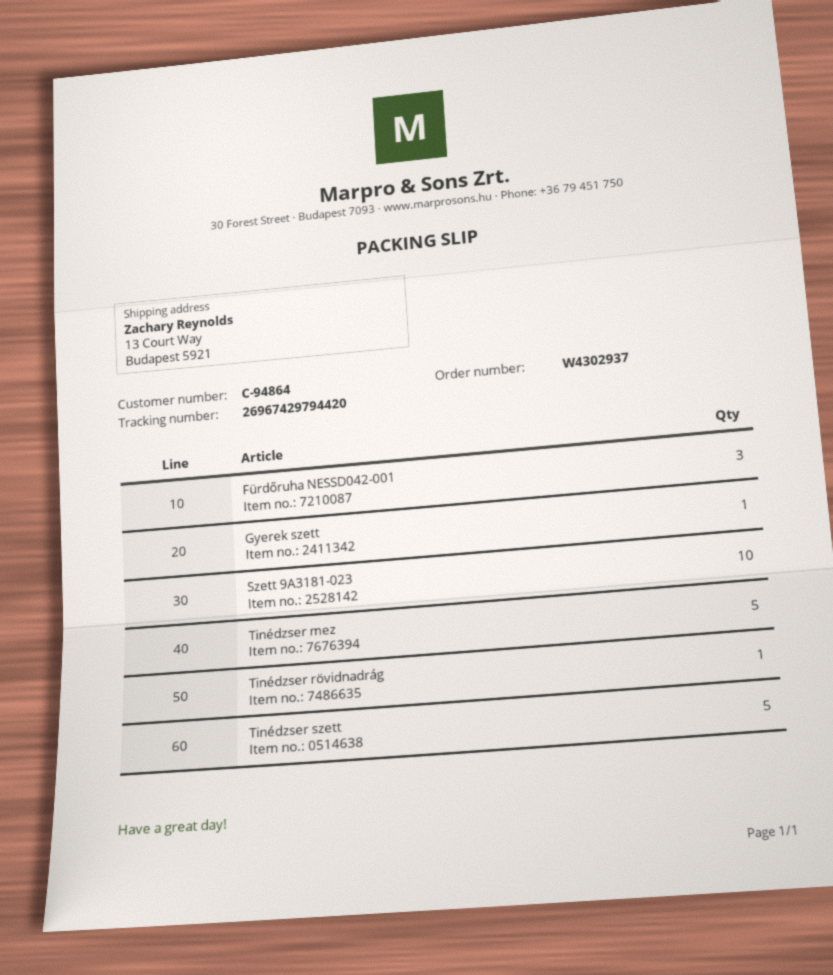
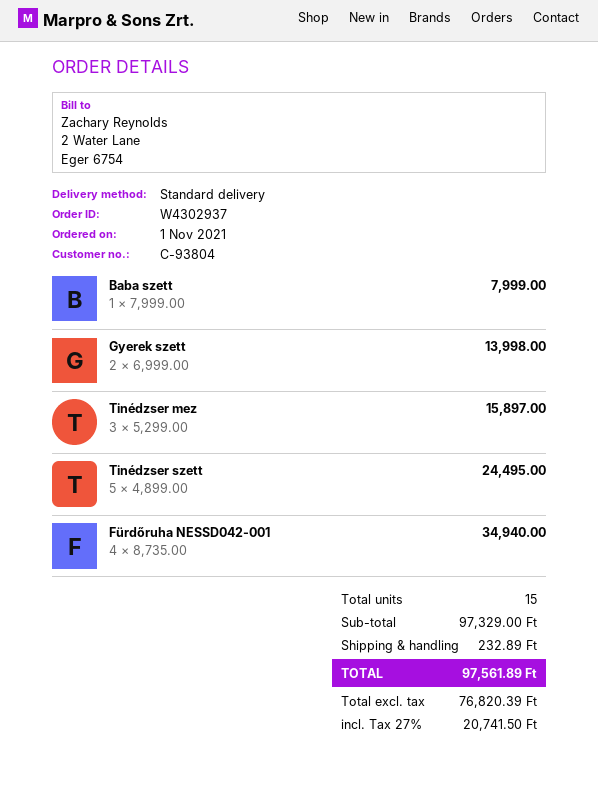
customer number: C-94864 -> C-93804
Fürdőruha NESSD042-001: 3 -> 4
Gyerek szett: 1 -> 2
Szett 9A3181-023: 10 -> none
Tinédzser mez: 5 -> 3
Tinédzser rövidnadrág: 1 -> none
Baba szett: none -> 1

